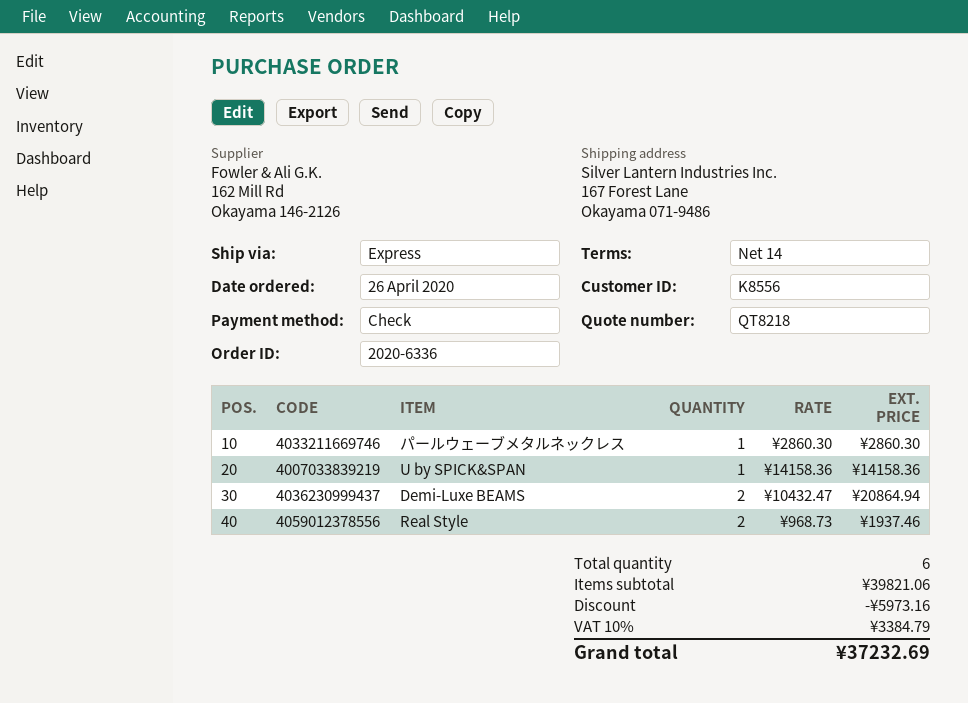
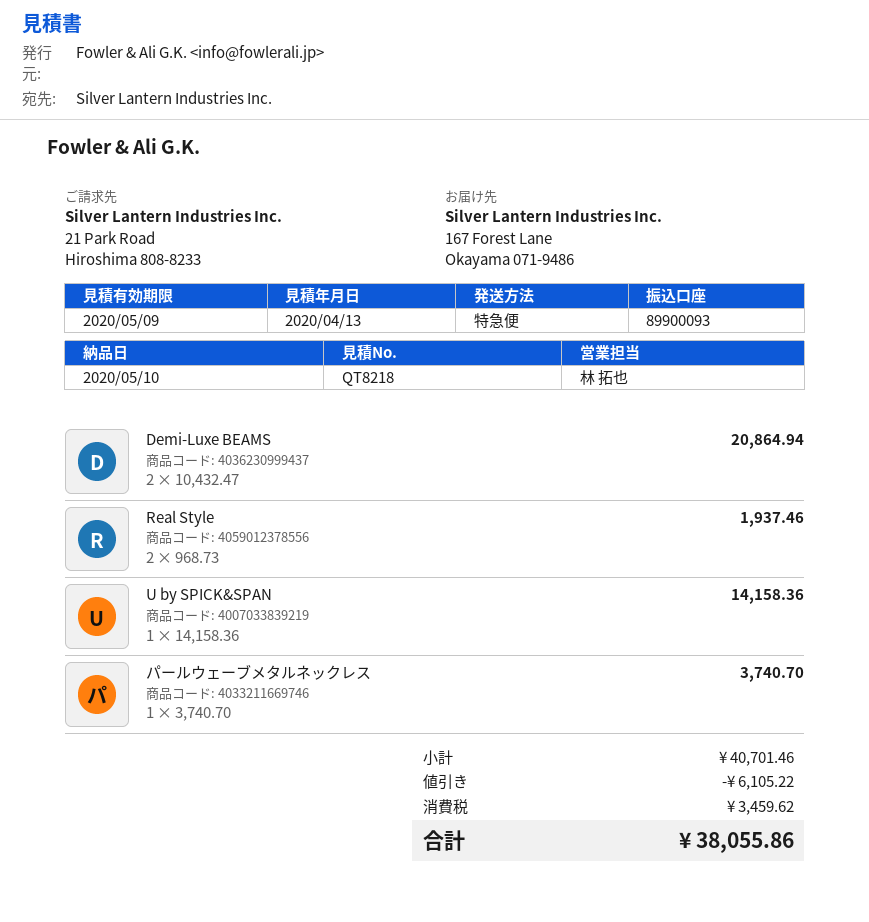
パールウェーブメタルネックレス: 1 x 2860.30 = 2860.30 -> 1 x 3740.70 = 3740.70
subtotal: 39821.06 -> 40701.46
discount: 5973.16 -> 6105.22
tax: 3384.79 -> 3459.62
total: 37232.69 -> 38055.86

